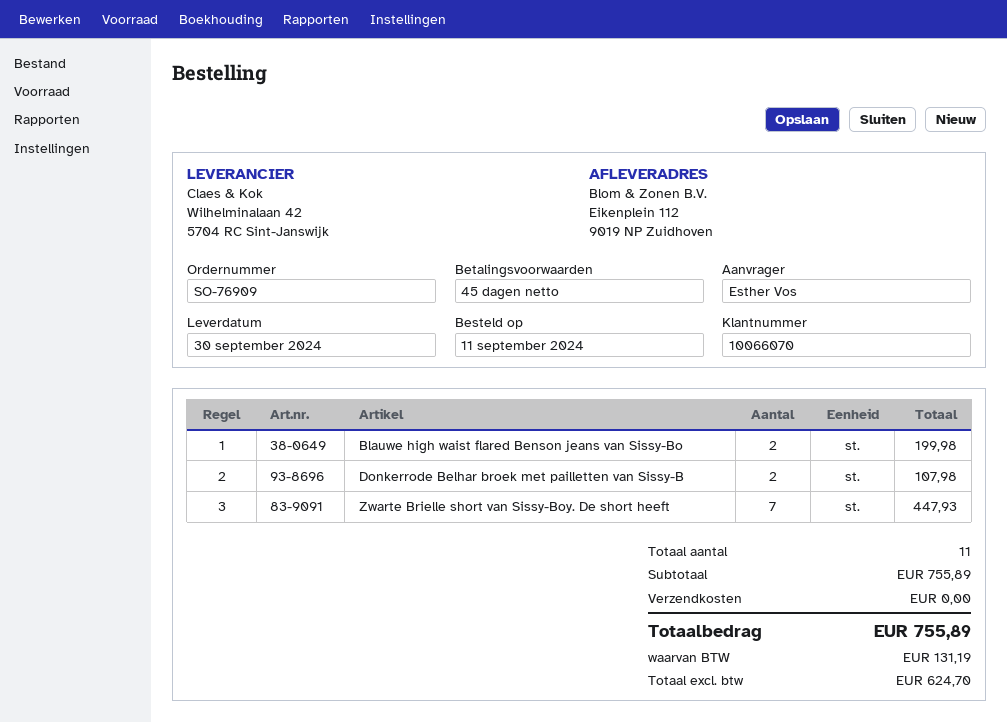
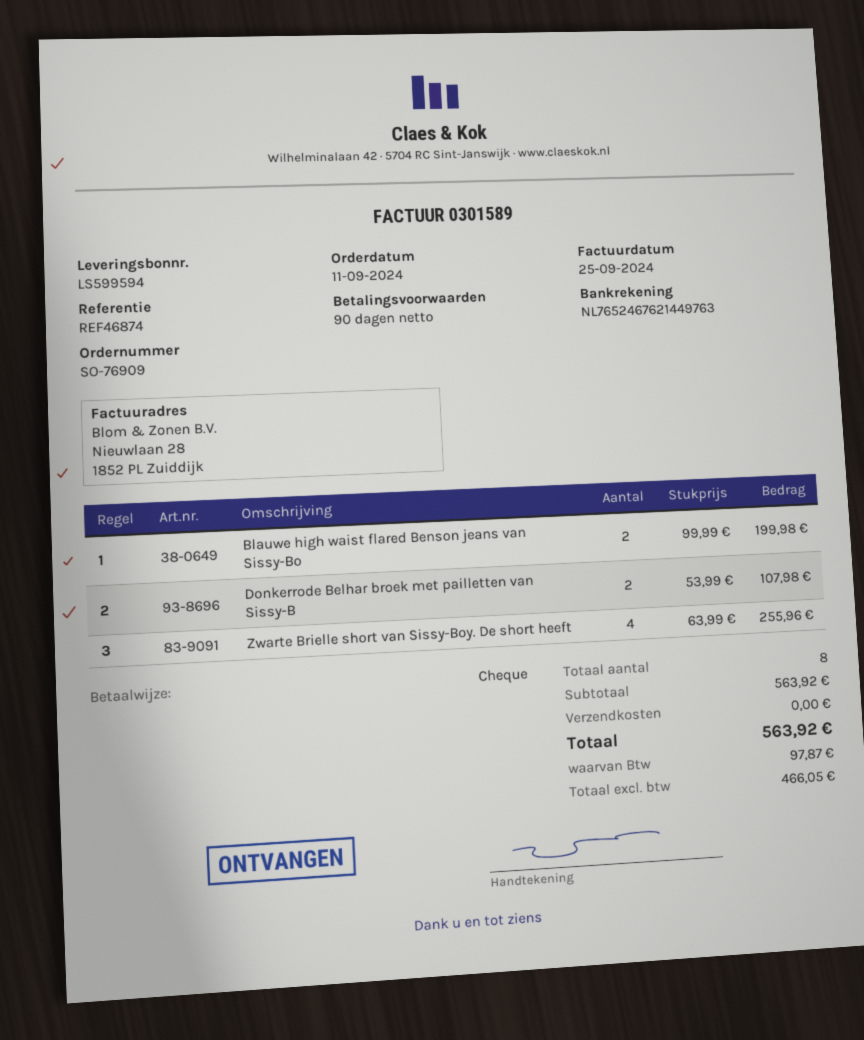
payment terms: 45 days -> 90 days
Zwarte Brielle short van Sissy-Boy. De short heeft: 7 for 447.93 -> 4 for 255.96
total quantity: 11 -> 8
subtotal: 755.89 -> 563.92
net: 624.70 -> 466.05
tax: 131.19 -> 97.87
total: 755.89 -> 563.92

